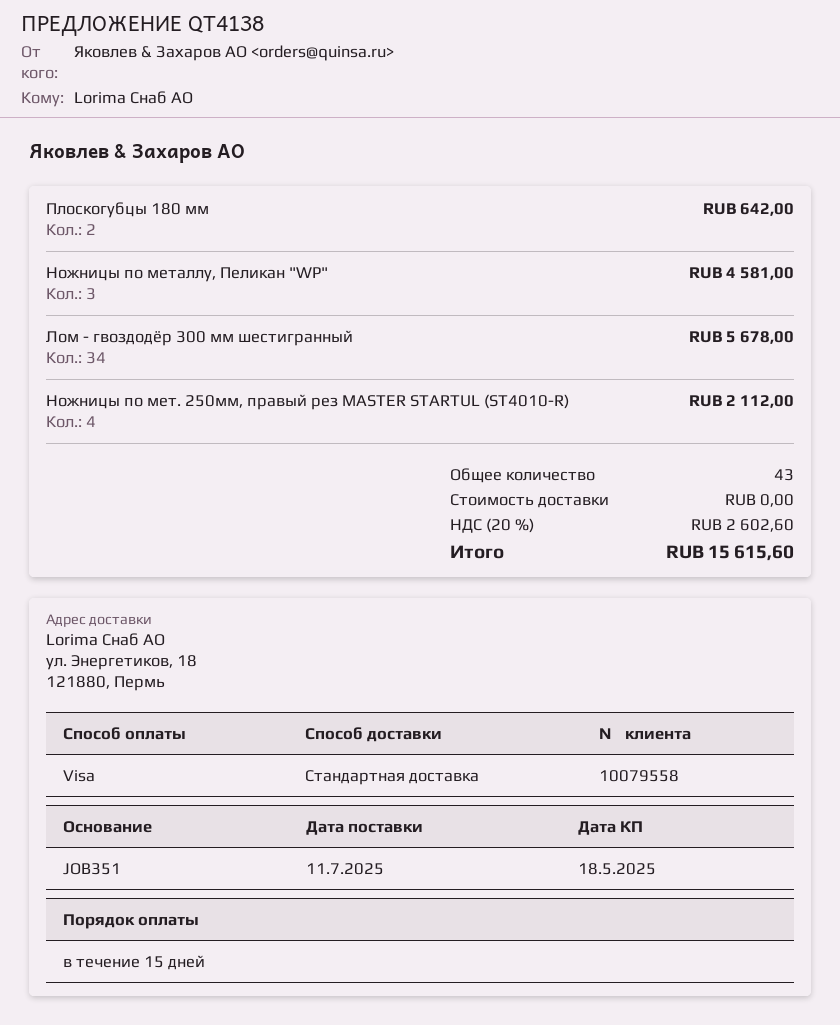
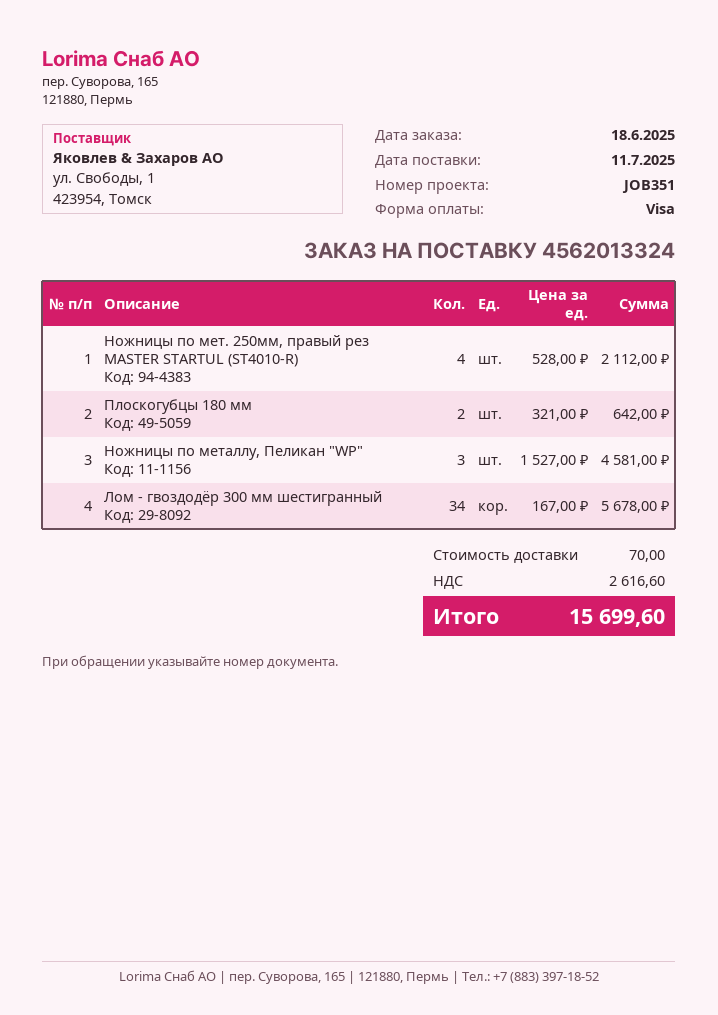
shipping: 0.00 -> 70.00
tax: 2602.60 -> 2616.60
total: 15615.60 -> 15699.60

